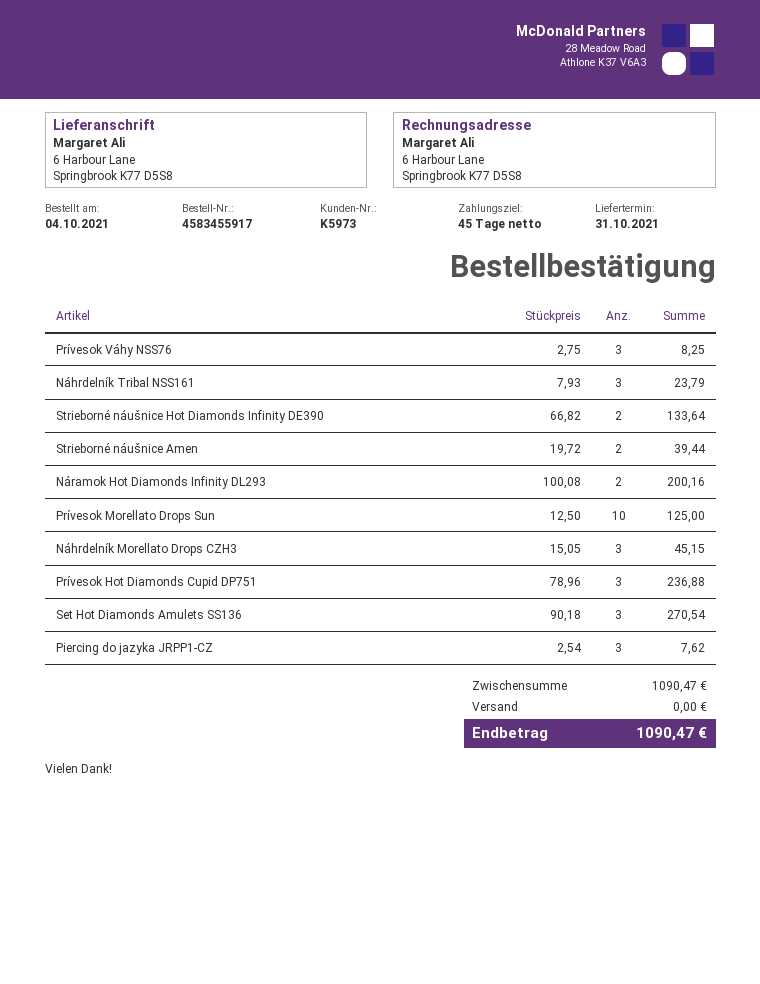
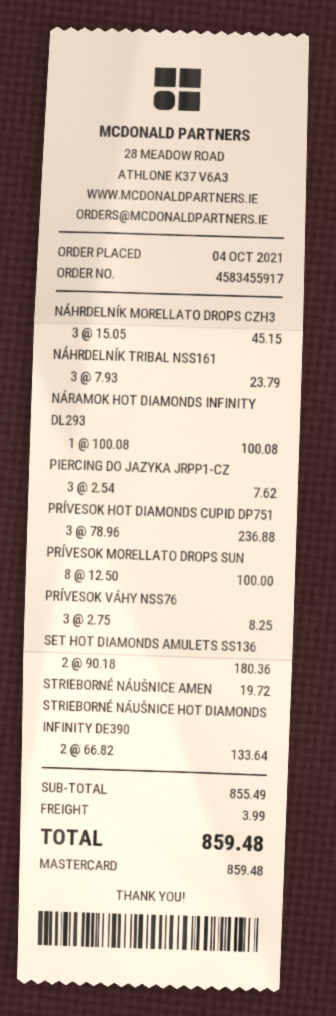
Strieborné náušnice Amen: 2 x 19.72 = 39.44 -> 1 x 19.72 = 19.72
Náramok Hot Diamonds Infinity DL293: 2 x 100.08 = 200.16 -> 1 x 100.08 = 100.08
Prívesok Morellato Drops Sun: 10 x 12.50 = 125.00 -> 8 x 12.50 = 100.00
Set Hot Diamonds Amulets SS136: 3 x 90.18 = 270.54 -> 2 x 90.18 = 180.36
subtotal: 1090.47 -> 855.49
shipping: 0.00 -> 3.99
total: 1090.47 -> 859.48

